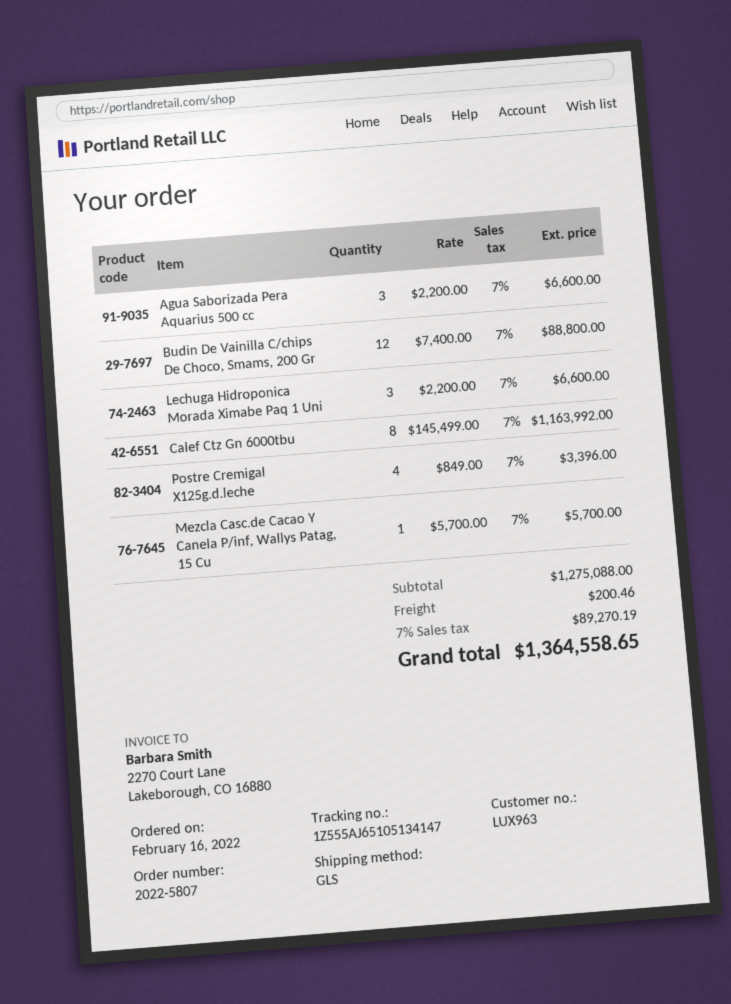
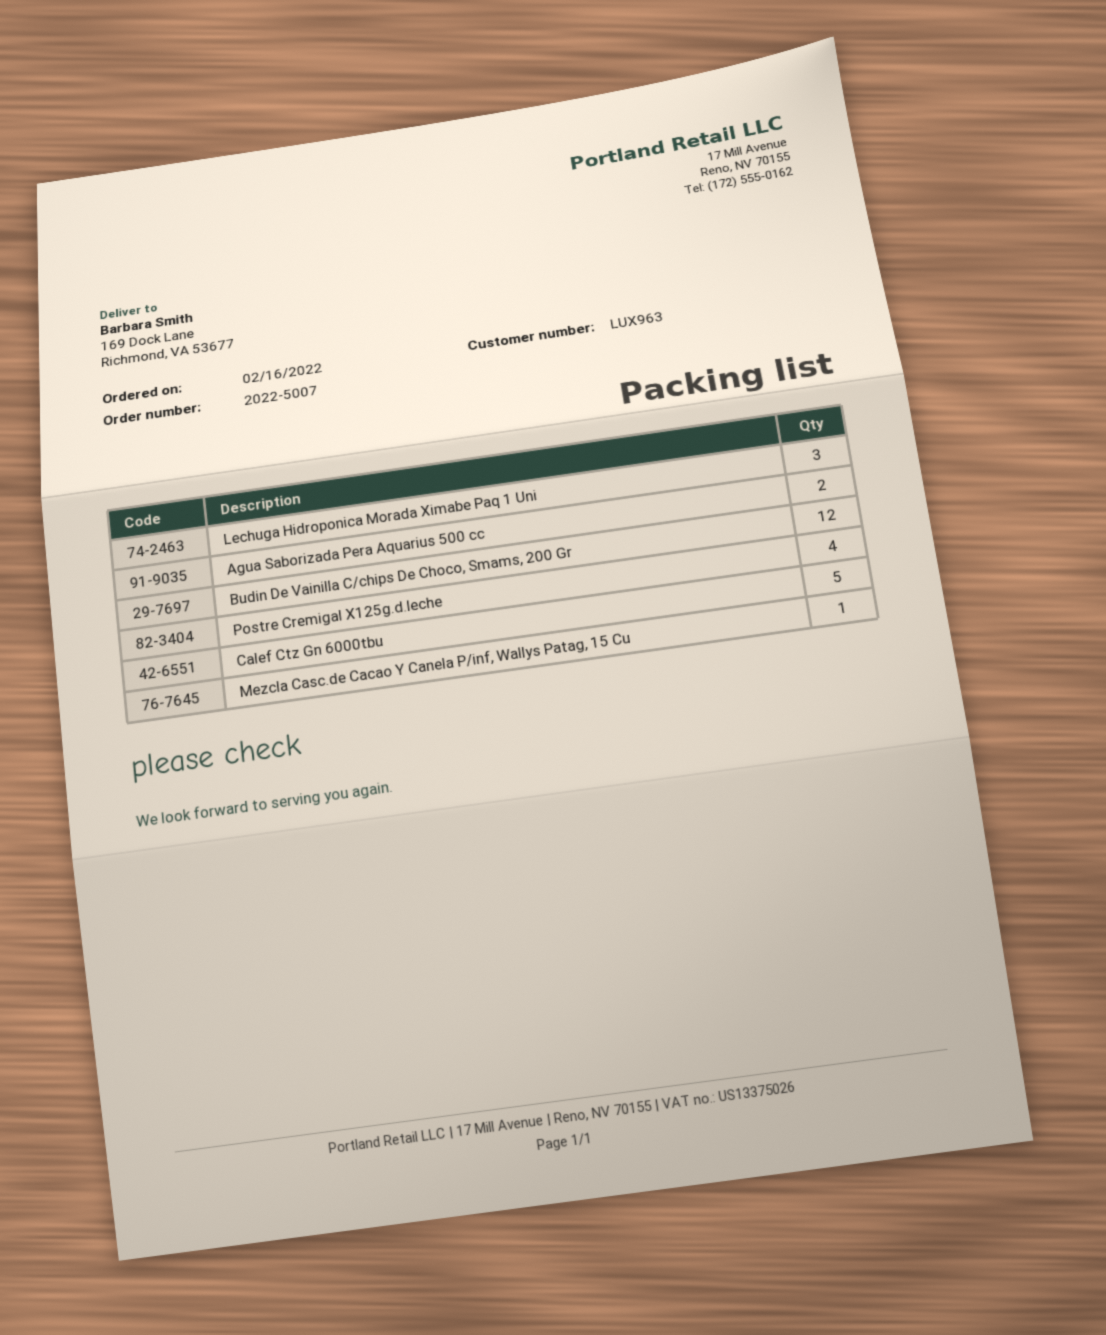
order number: 2022-5807 -> 2022-5007
Agua Saborizada Pera Aquarius 500 cc: 3 -> 2
Calef Ctz Gn 6000tbu: 8 -> 5

